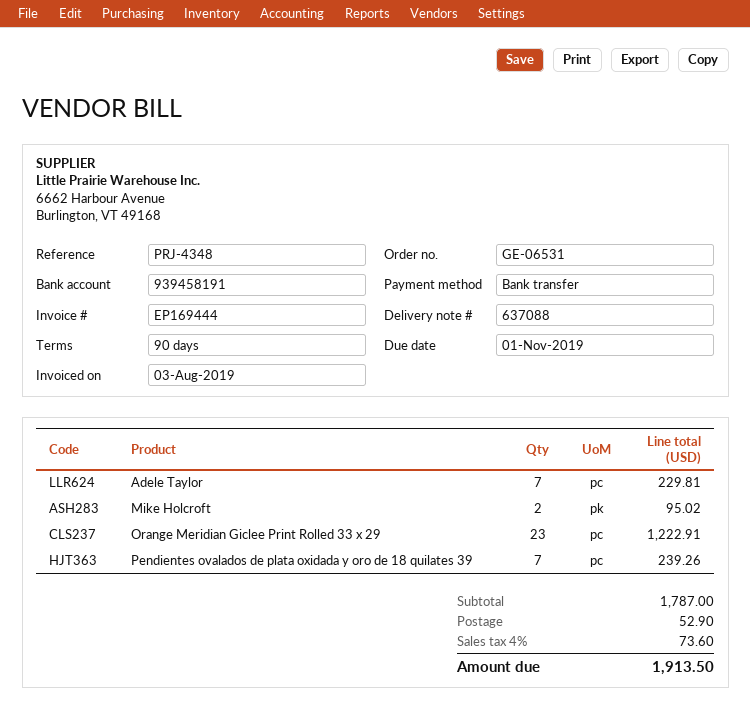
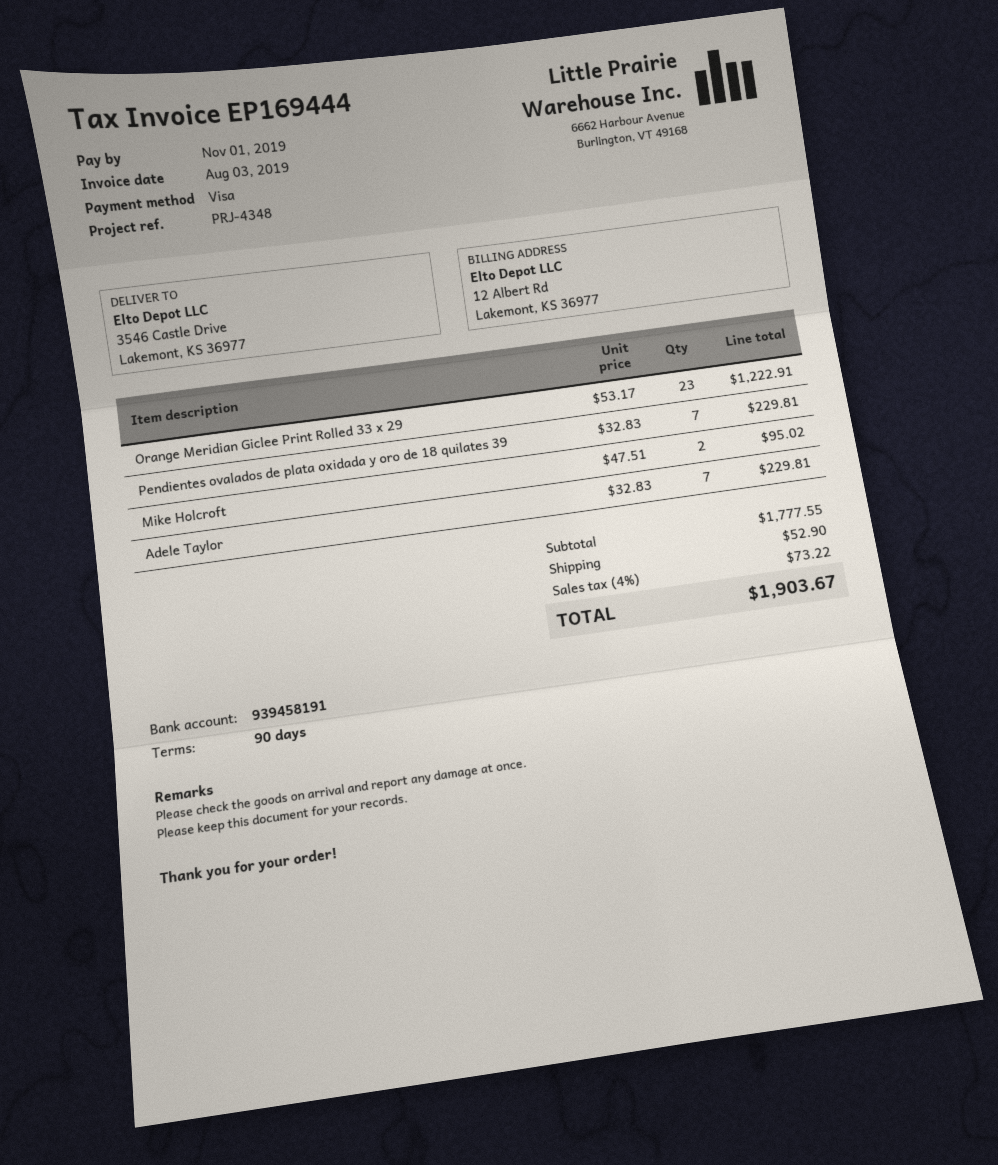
payment method: bank transfer -> Visa
Pendientes ovalados de plata oxidada y oro de 18 quilates 39: 7 for 239.26 -> 7 for 229.81
subtotal: 1787.00 -> 1777.55
tax: 4% = 73.60 -> 4% = 73.22
total: 1913.50 -> 1903.67

